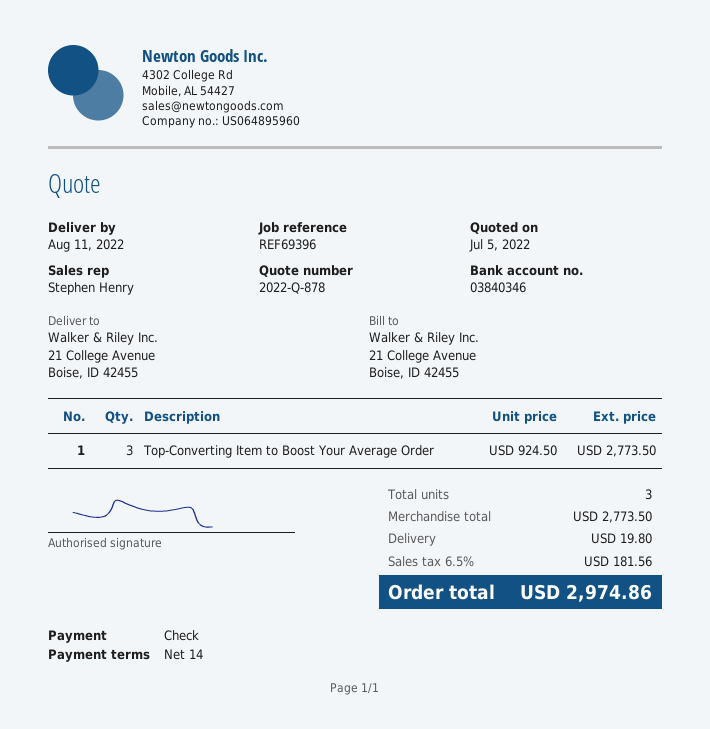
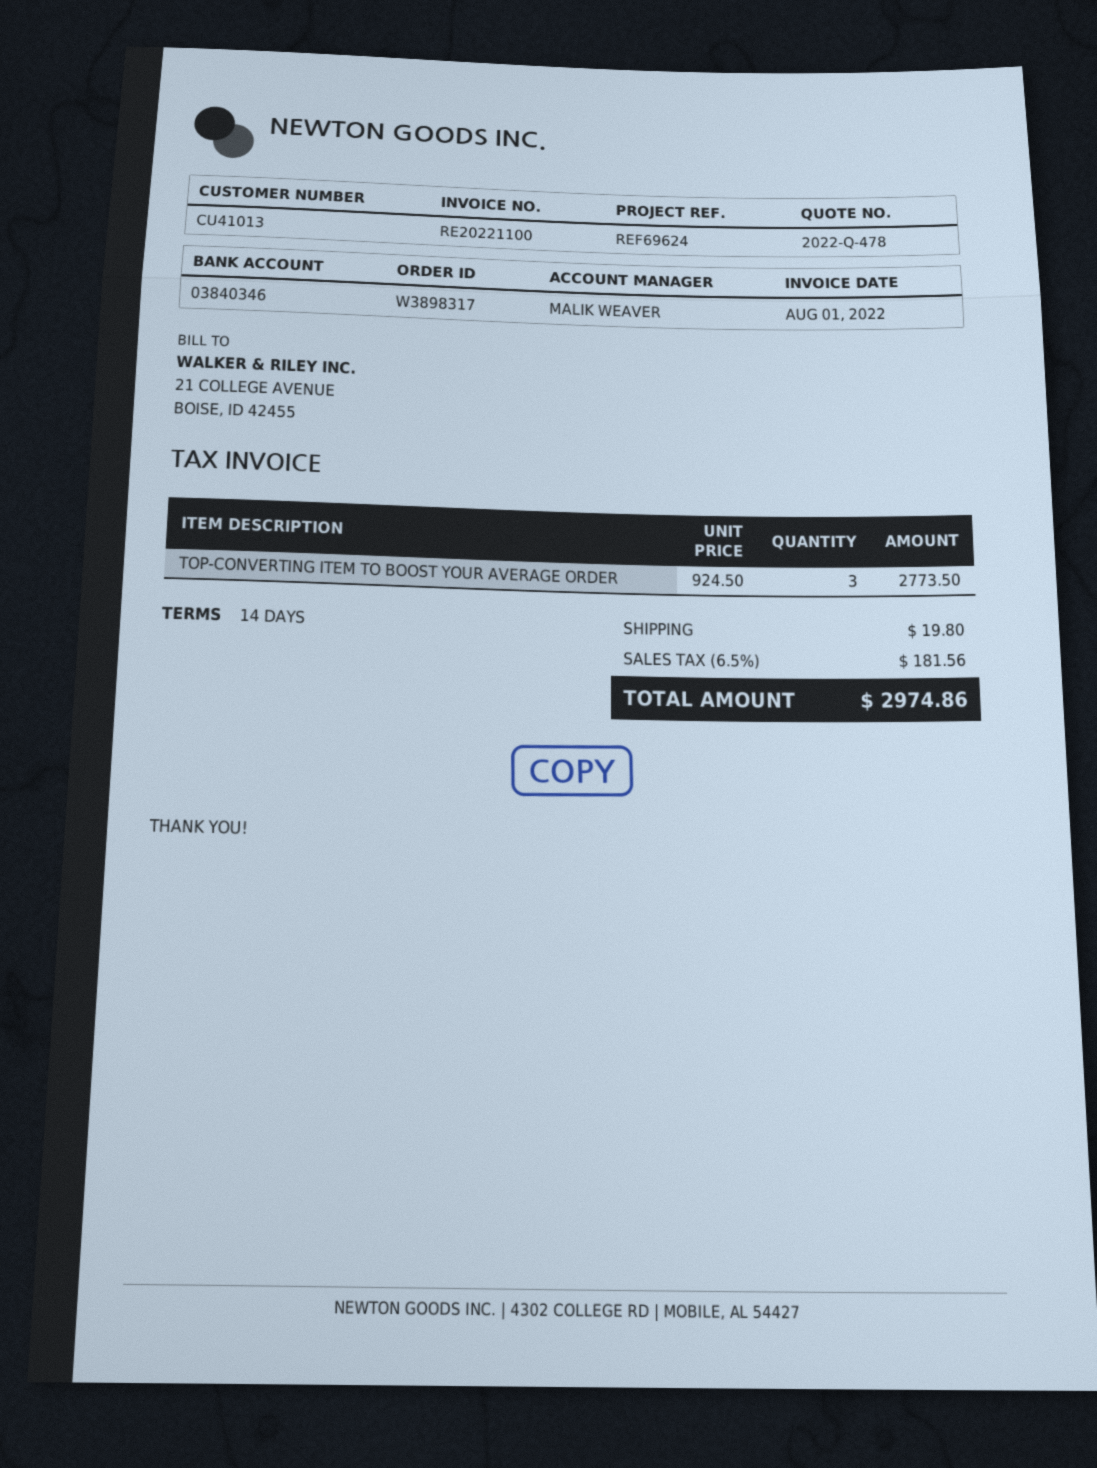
quote number: 2022-Q-878 -> 2022-Q-478
reference: REF69396 -> REF69624
sales rep: Stephen Henry -> MALIK WEAVER

